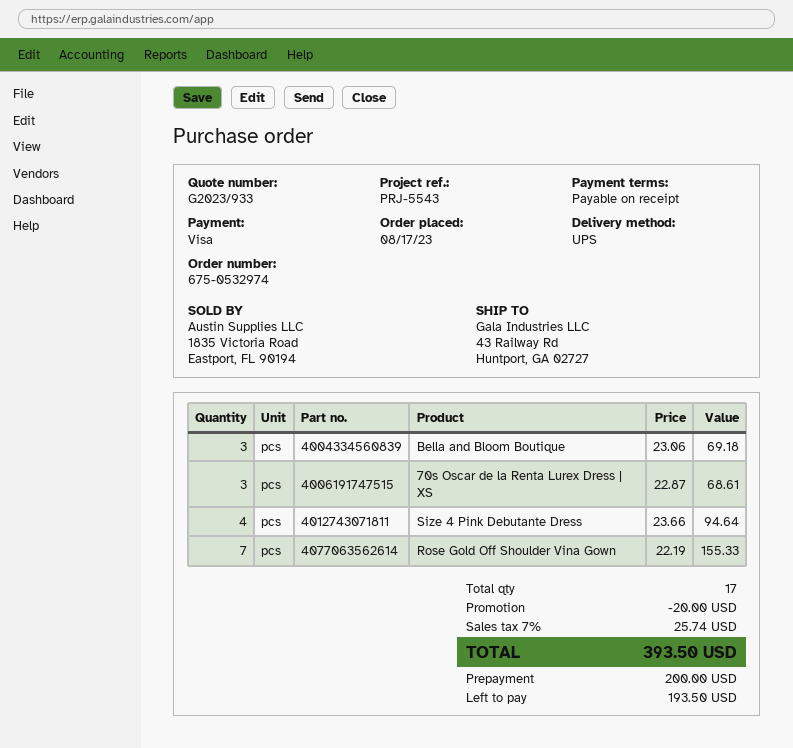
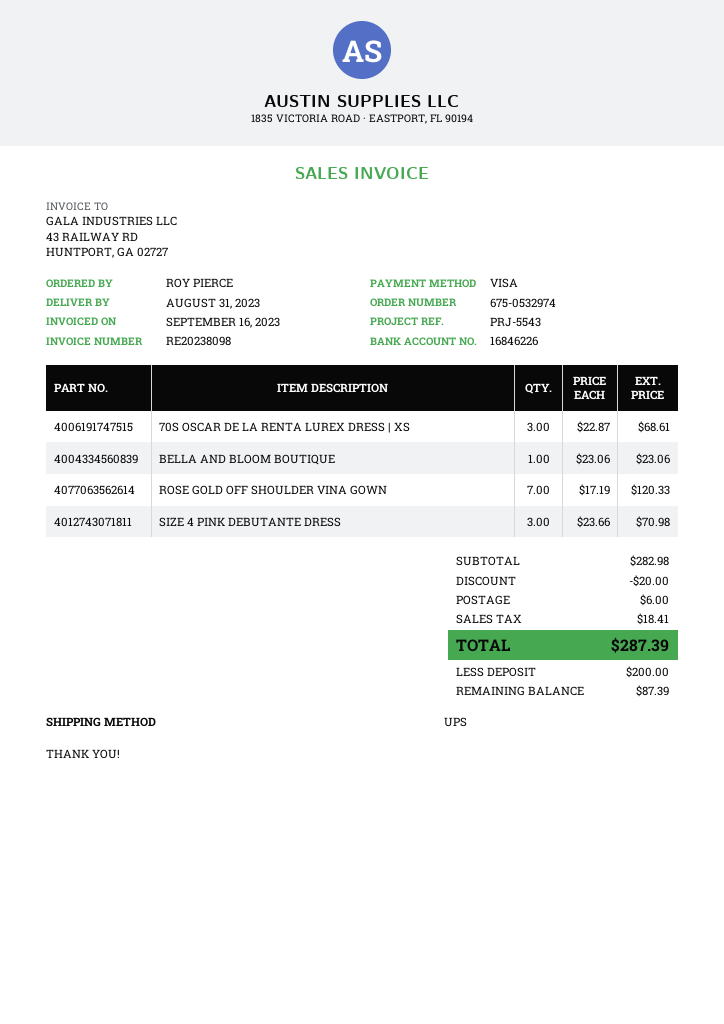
Bella and Bloom Boutique: 3 x 23.06 = 69.18 -> 1 x 23.06 = 23.06
Size 4 Pink Debutante Dress: 4 x 23.66 = 94.64 -> 3 x 23.66 = 70.98
Rose Gold Off Shoulder Vina Gown: 7 x 22.19 = 155.33 -> 7 x 17.19 = 120.33
shipping: none -> 6.00
tax: 25.74 -> 18.41
total: 393.50 -> 287.39
balance: 193.50 -> 87.39

